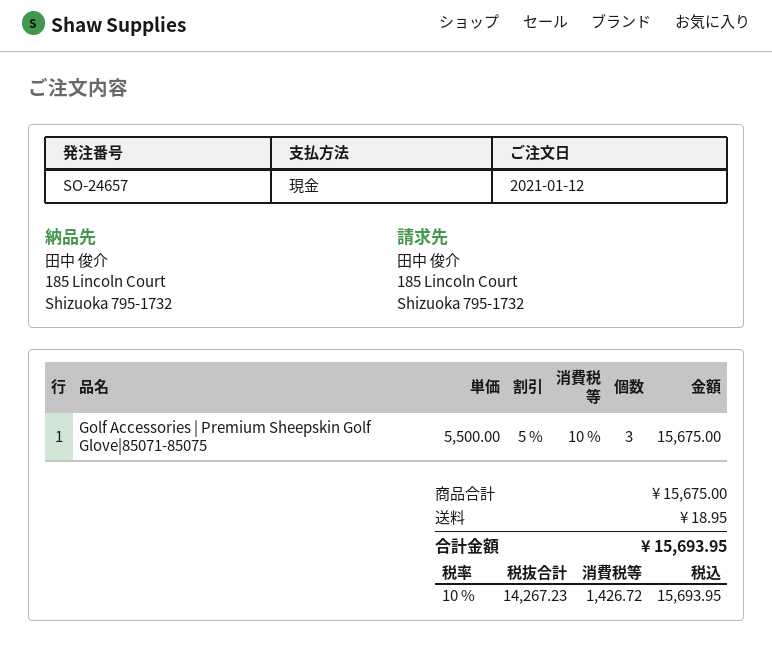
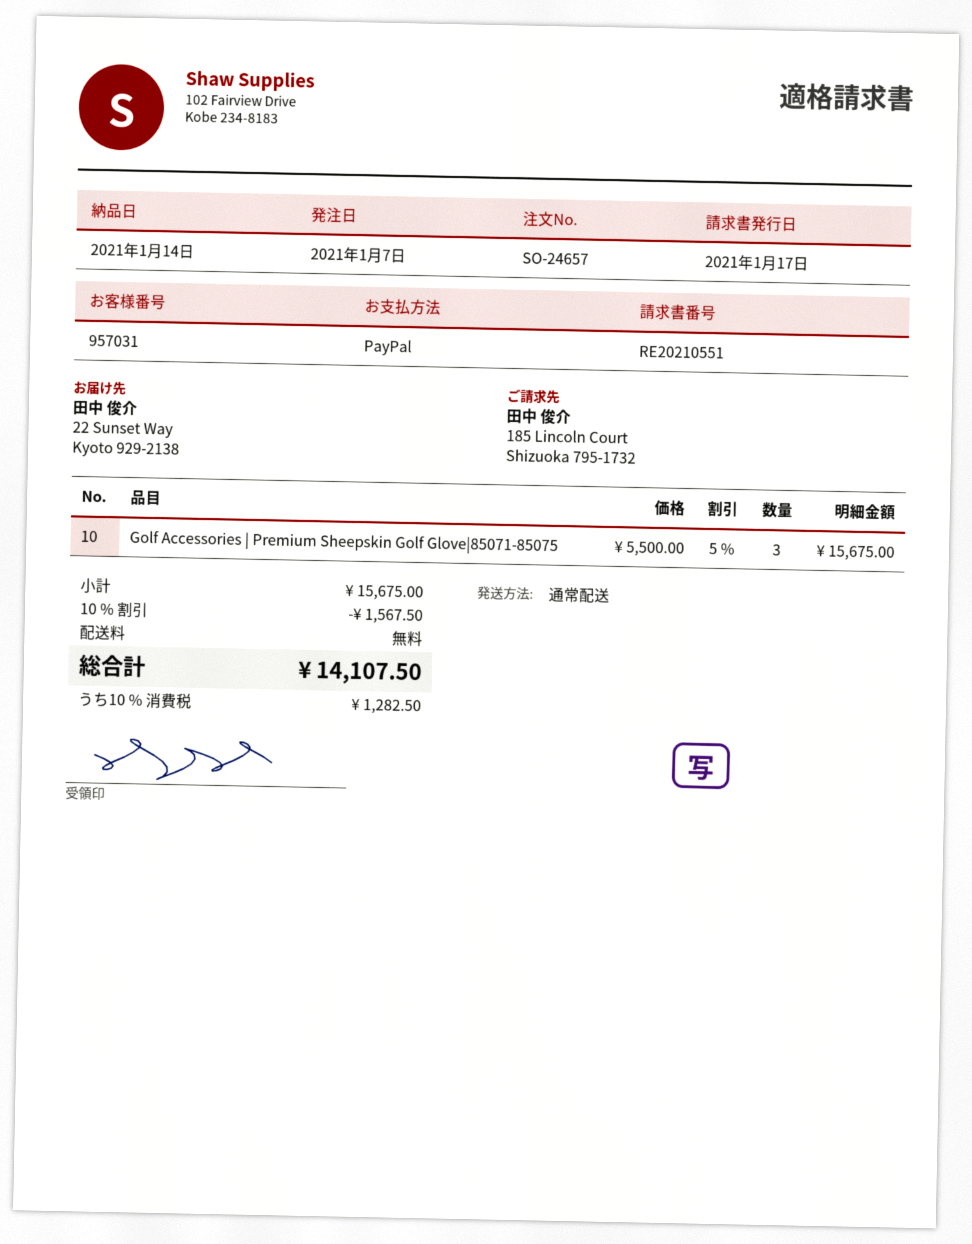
order date: 2021-01-12 -> 2021-01-07
payment method: cash -> PayPal
ship to: 185 Lincoln Court, Shizuoka 795-1732 -> 22 Sunset Way, Kyoto 929-2138
discount: none -> 10% = 1567.50
shipping: 18.95 -> 0.00
tax: 10% = 1426.72 -> 10% = 1282.50
total: 15693.95 -> 14107.50

